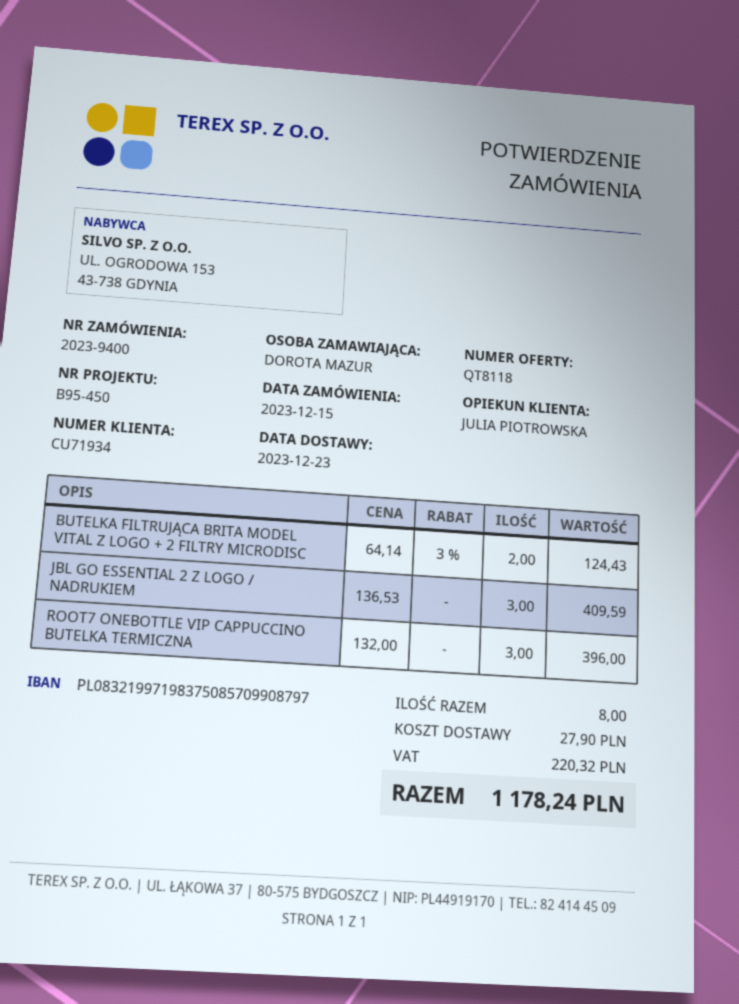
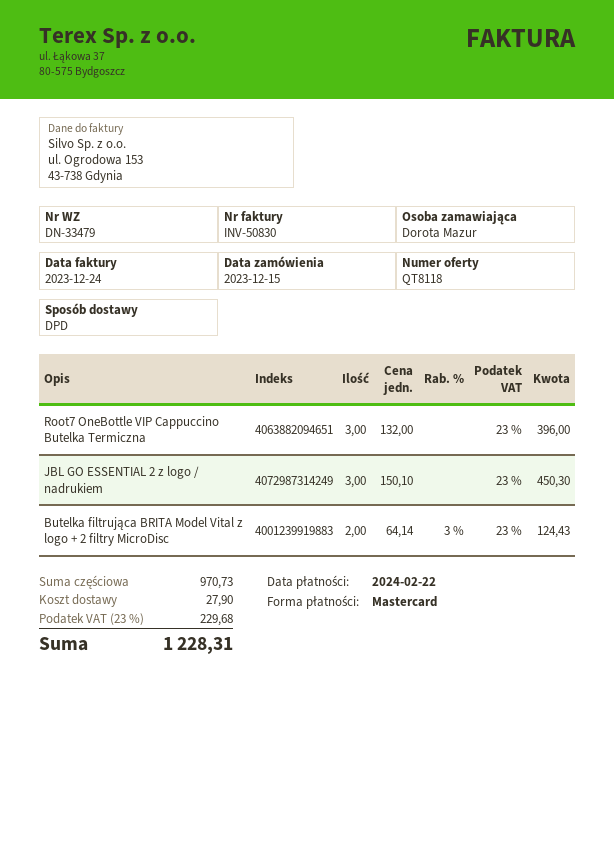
JBL GO ESSENTIAL 2 Z LOGO / NADRUKIEM: 3 x 136.53 = 409.59 -> 3 x 150.10 = 450.30
tax: 220.32 -> 229.68
total: 1178.24 -> 1228.31

